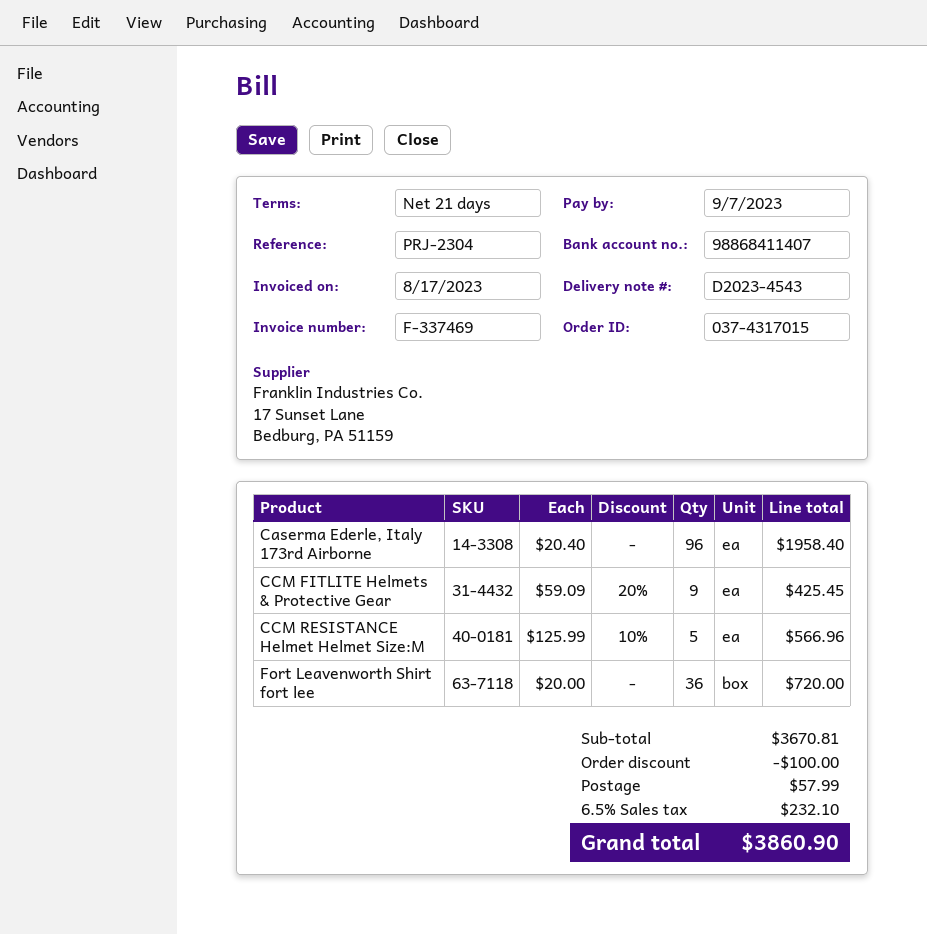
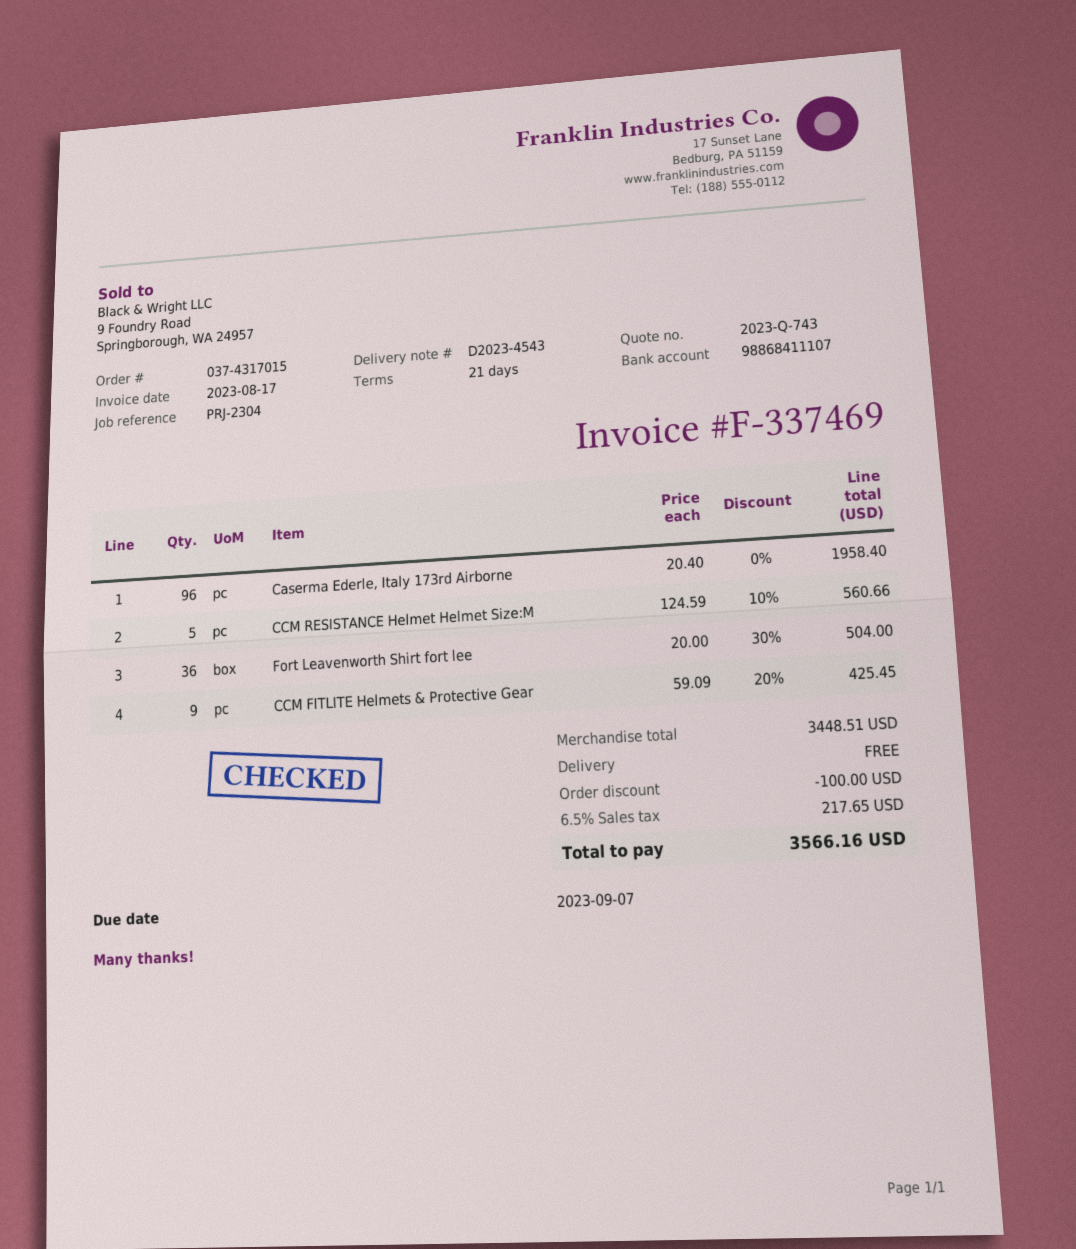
bank account: 98868411407 -> 98868411107
CCM RESISTANCE Helmet Helmet Size:M: 5 x 125.99 - 10% = 566.96 -> 5 x 124.59 - 10% = 560.66
Fort Leavenworth Shirt fort lee: 36 x 20.00 = 720.00 -> 36 x 20.00 - 30% = 504.00
subtotal: 3670.81 -> 3448.51
shipping: 57.99 -> 0.00
tax: 6.5% = 232.10 -> 6.5% = 217.65
total: 3860.90 -> 3566.16

